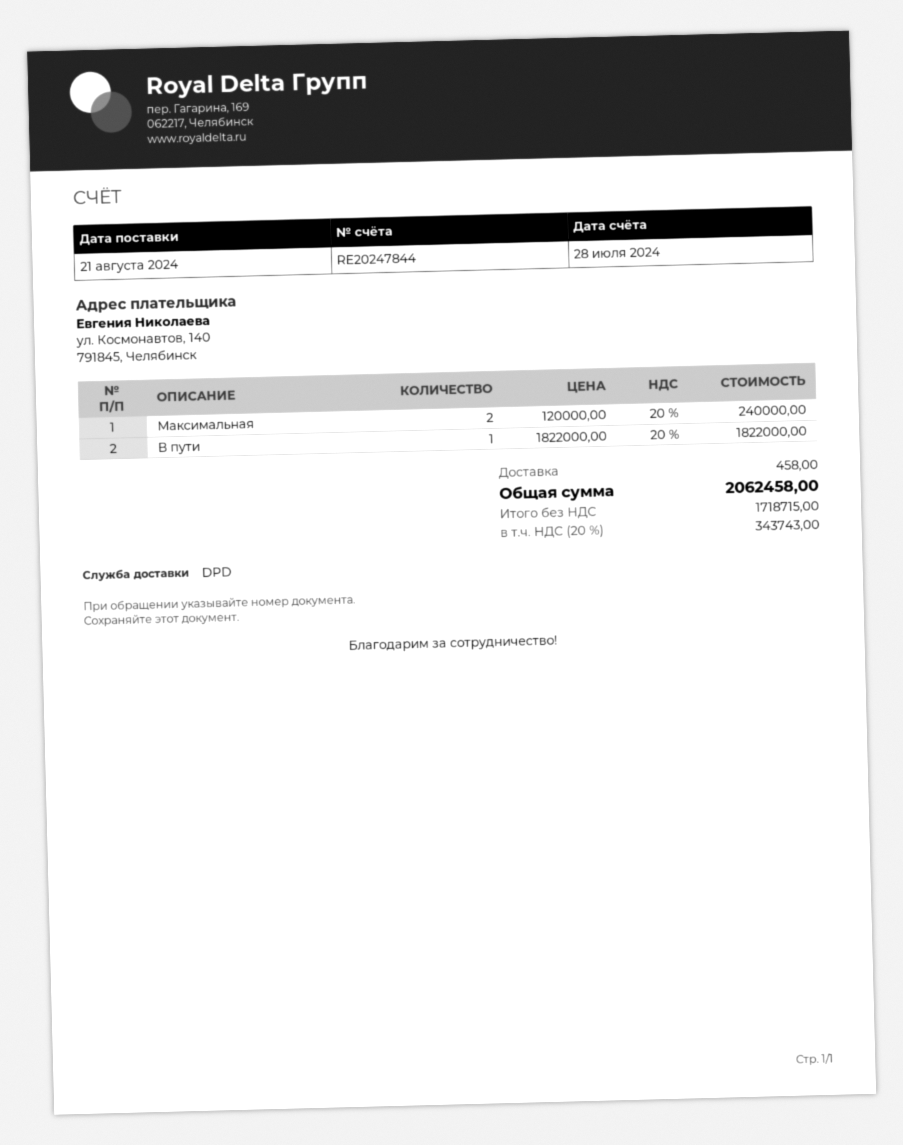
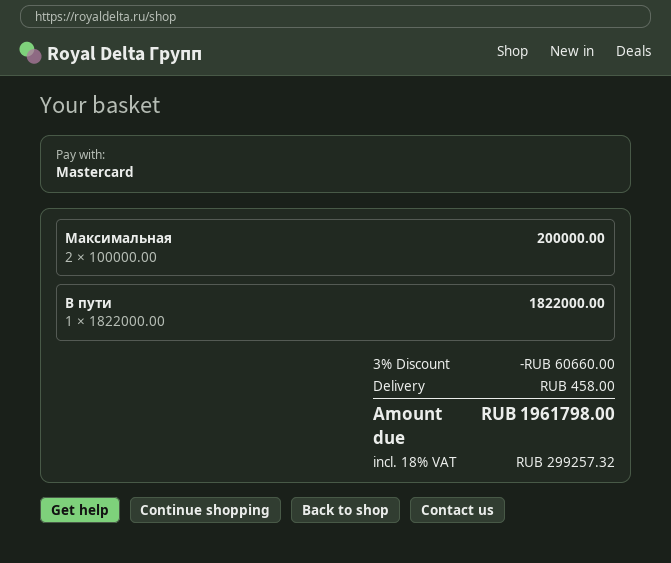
Максимальная: 2 x 120000.00 = 240000.00 -> 2 x 100000.00 = 200000.00
discount: none -> 3% = 60660.00
tax: 20% = 343743.00 -> 18% = 299257.32
total: 2062458.00 -> 1961798.00

